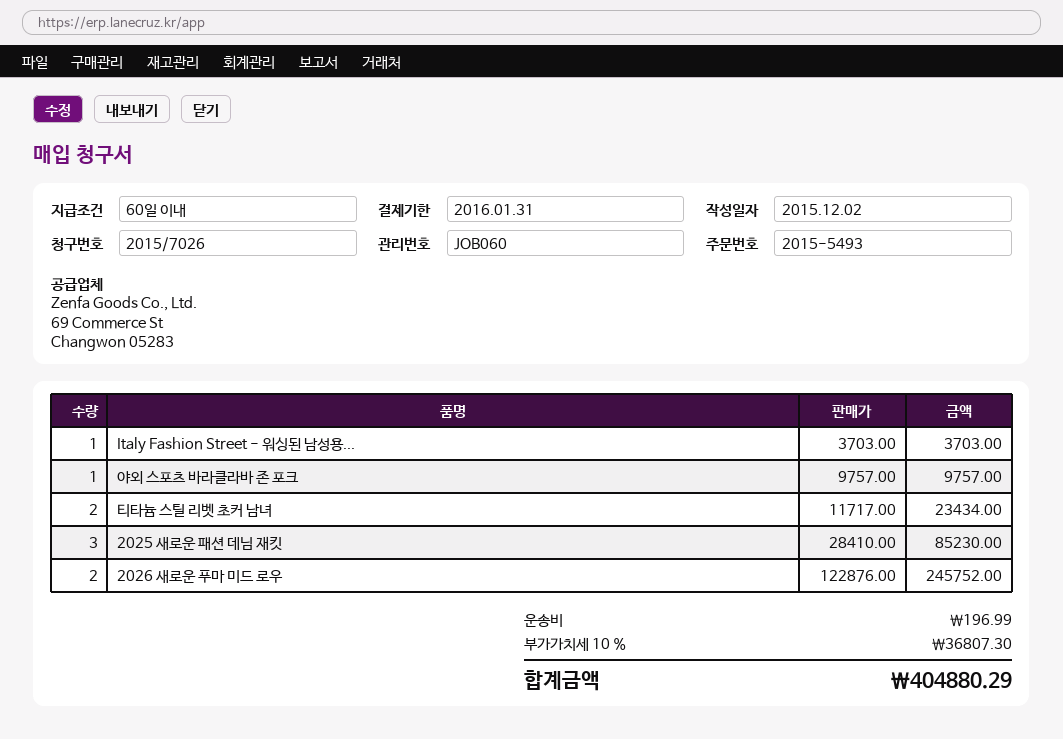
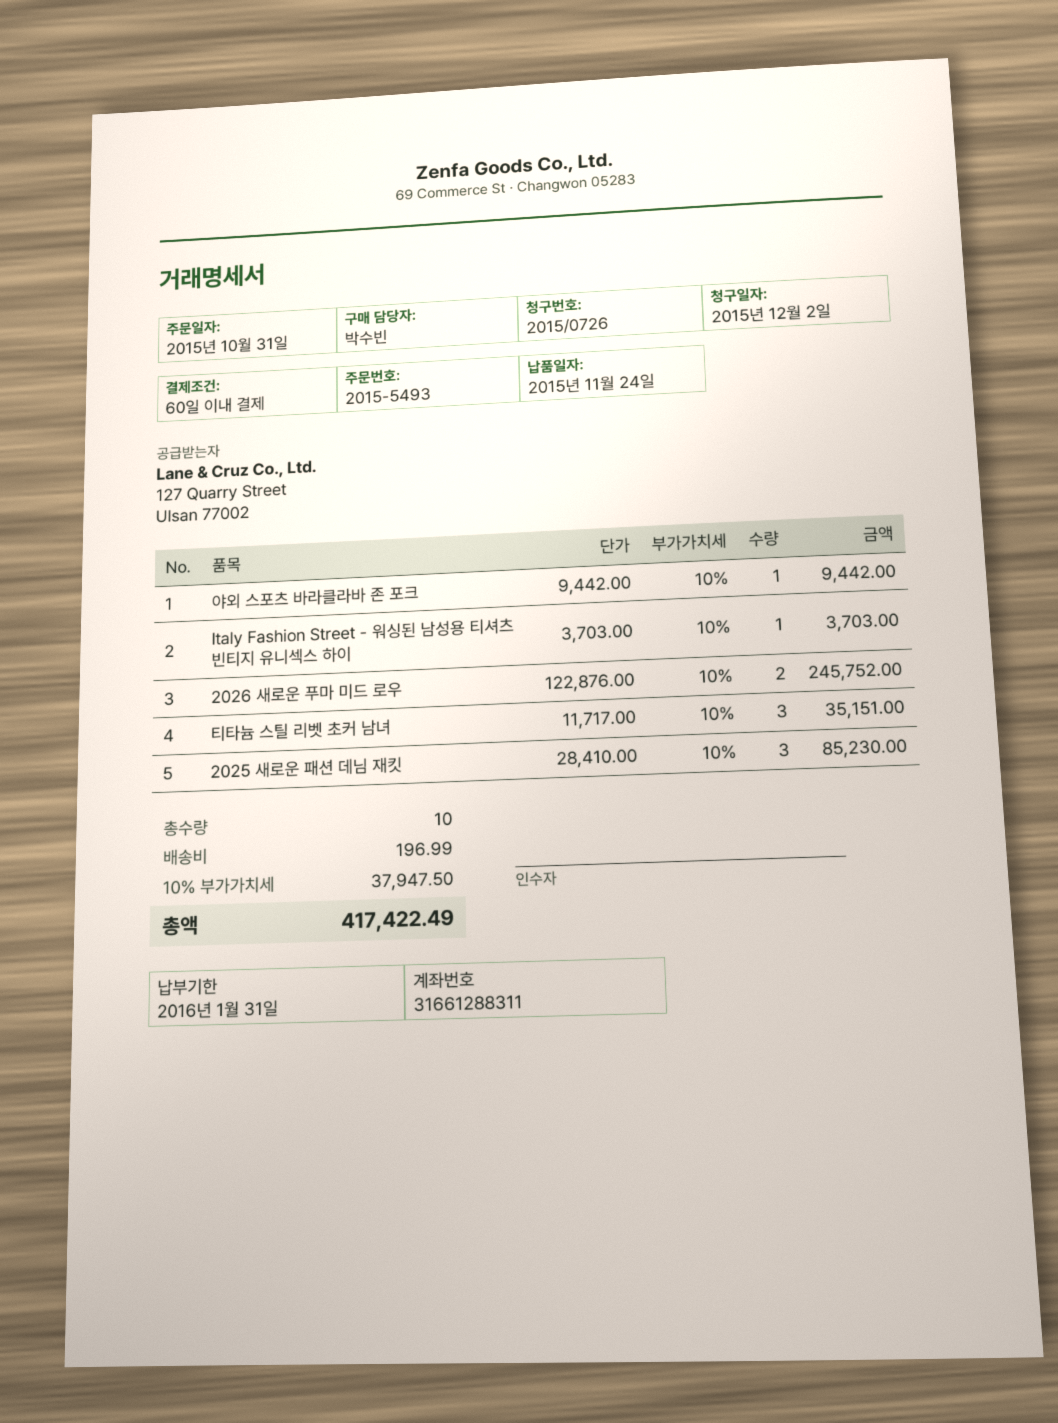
invoice number: 2015/7026 -> 2015/0726
야외 스포츠 바라클라바 존 포크: 1 x 9757.00 = 9757.00 -> 1 x 9442.00 = 9442.00
티타늄 스틸 리벳 초커 남녀: 2 x 11717.00 = 23434.00 -> 3 x 11717.00 = 35151.00
tax: 10% = 36807.30 -> 10% = 37947.50
total: 404880.29 -> 417422.49

